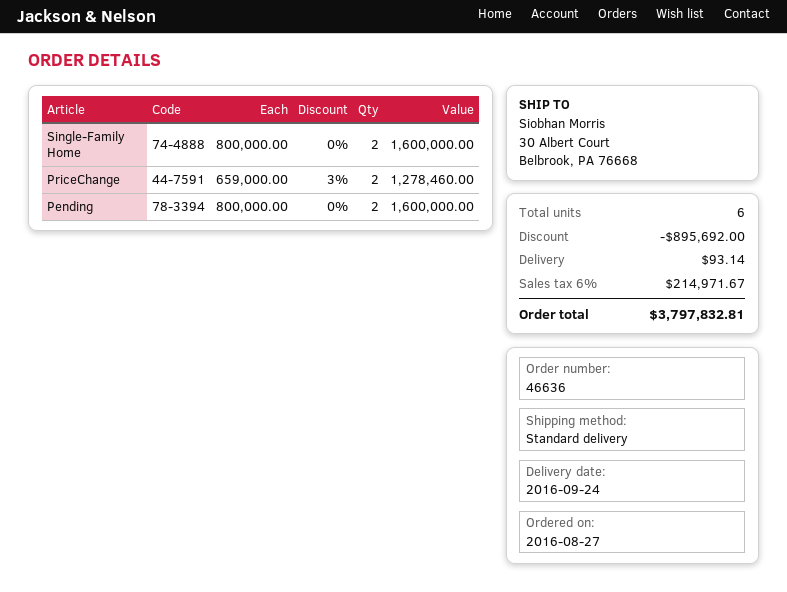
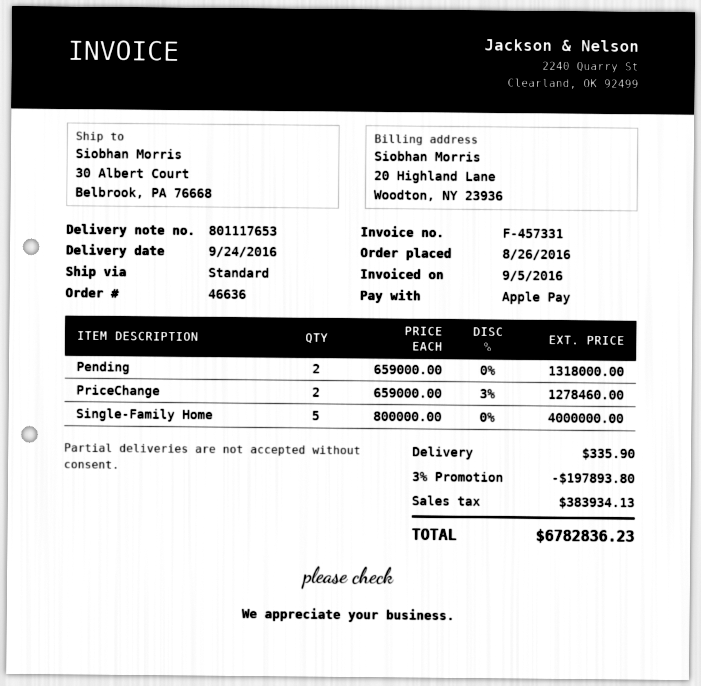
order date: 2016-08-27 -> 2016-08-26
Single-Family Home: 2 x 800000.00 = 1600000.00 -> 5 x 800000.00 = 4000000.00
Pending: 2 x 800000.00 = 1600000.00 -> 2 x 659000.00 = 1318000.00
discount: 895692.00 -> 197893.80
shipping: 93.14 -> 335.90
tax: 214971.67 -> 383934.13
total: 3797832.81 -> 6782836.23

